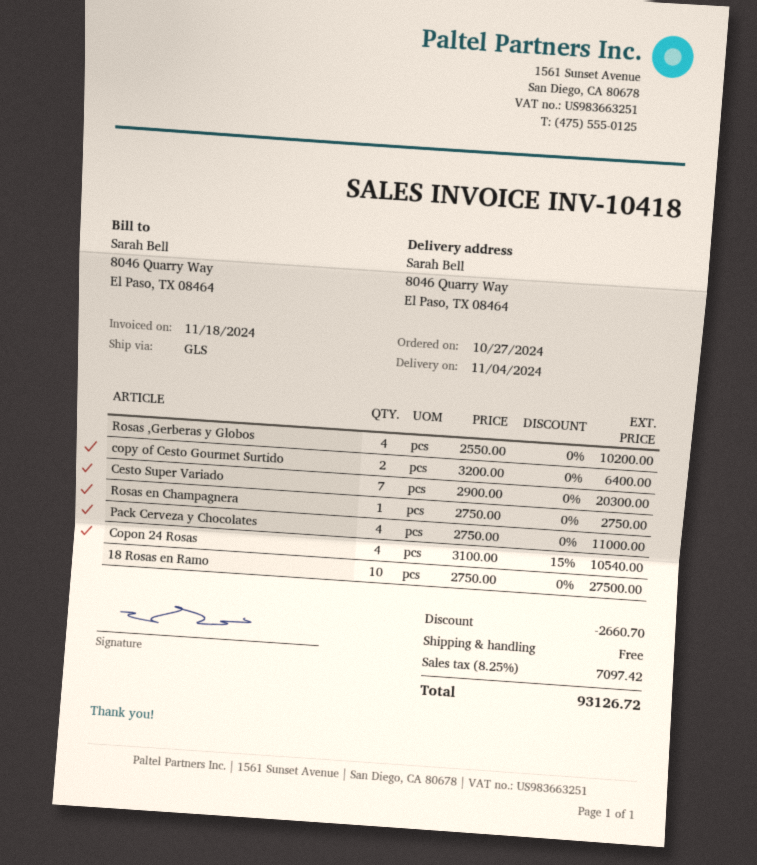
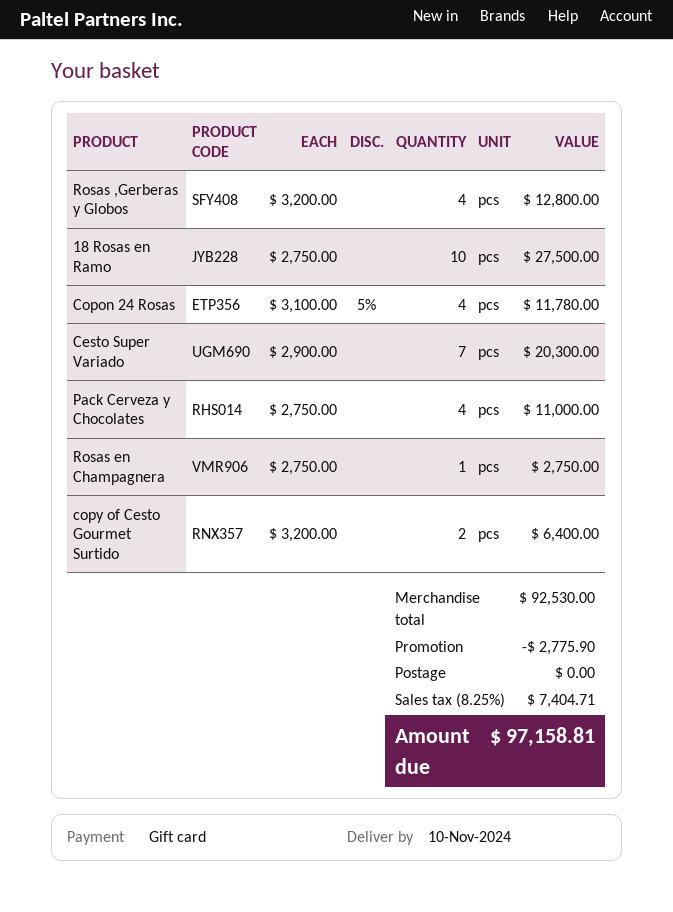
delivery date: 2024-11-04 -> 2024-11-10
Rosas ,Gerberas y Globos: 4 x 2550.00 = 10200.00 -> 4 x 3200.00 = 12800.00
Copon 24 Rosas: 4 x 3100.00 - 15% = 10540.00 -> 4 x 3100.00 - 5% = 11780.00
discount: 2660.70 -> 2775.90
tax: 8.25% = 7097.42 -> 8.25% = 7404.71
total: 93126.72 -> 97158.81

